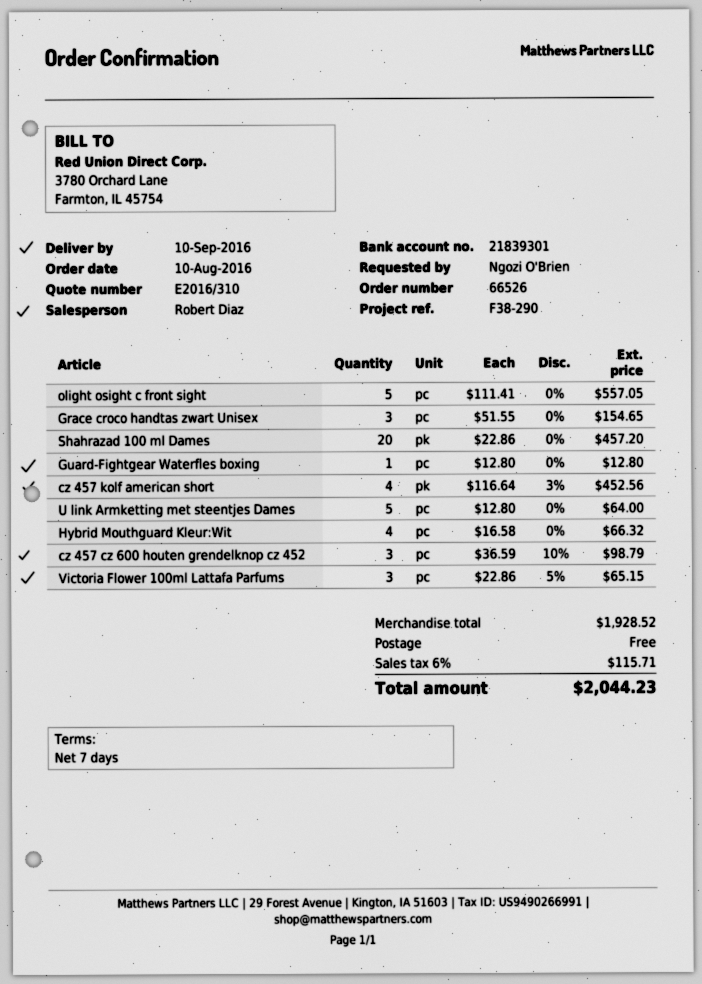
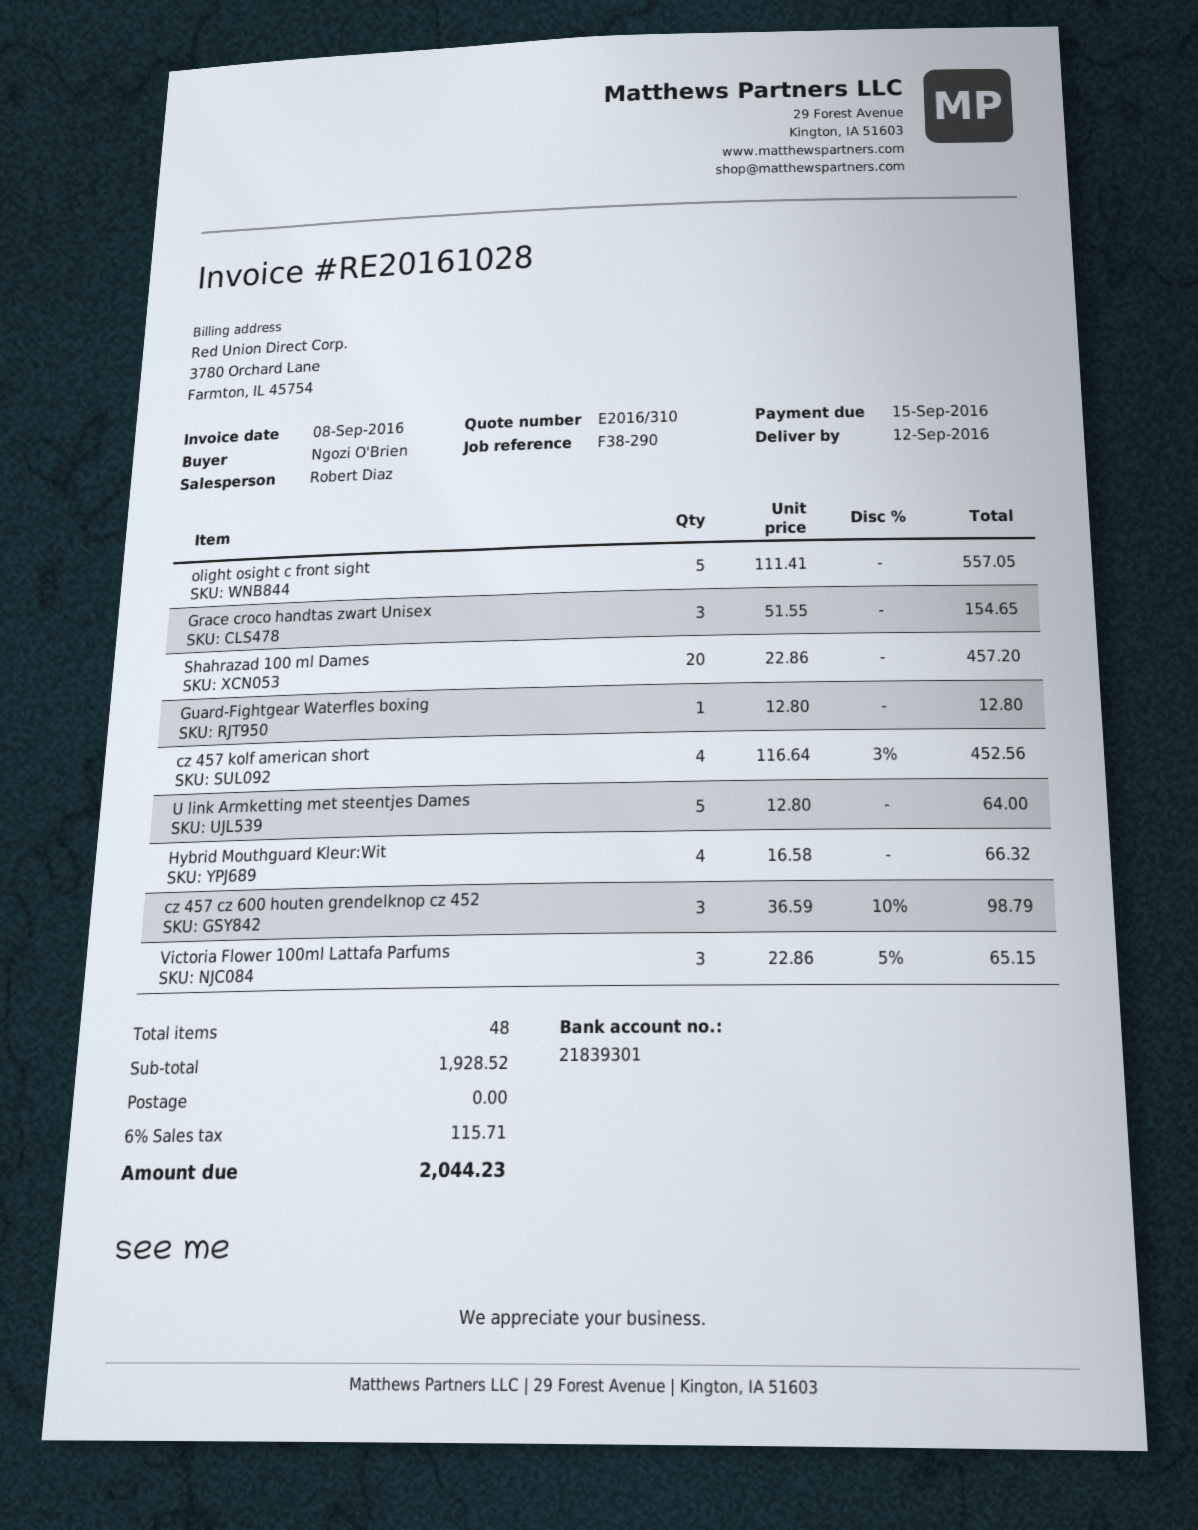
delivery date: 2016-09-10 -> 2016-09-12

